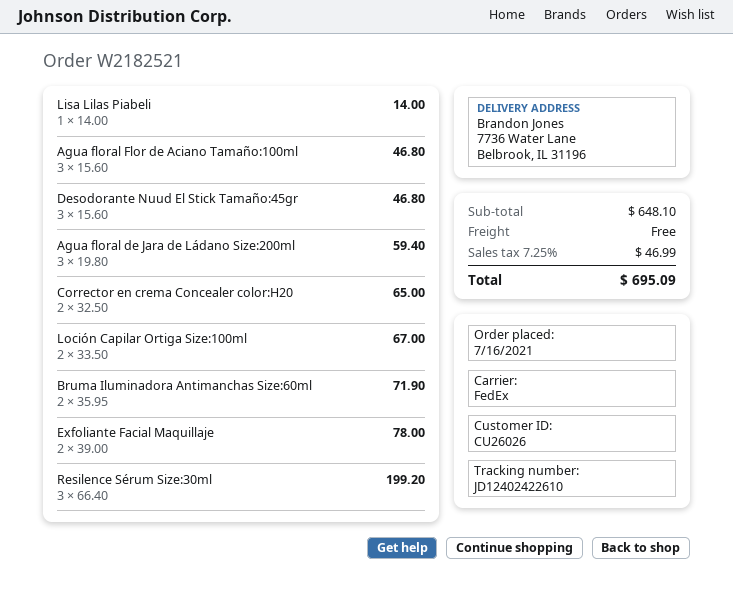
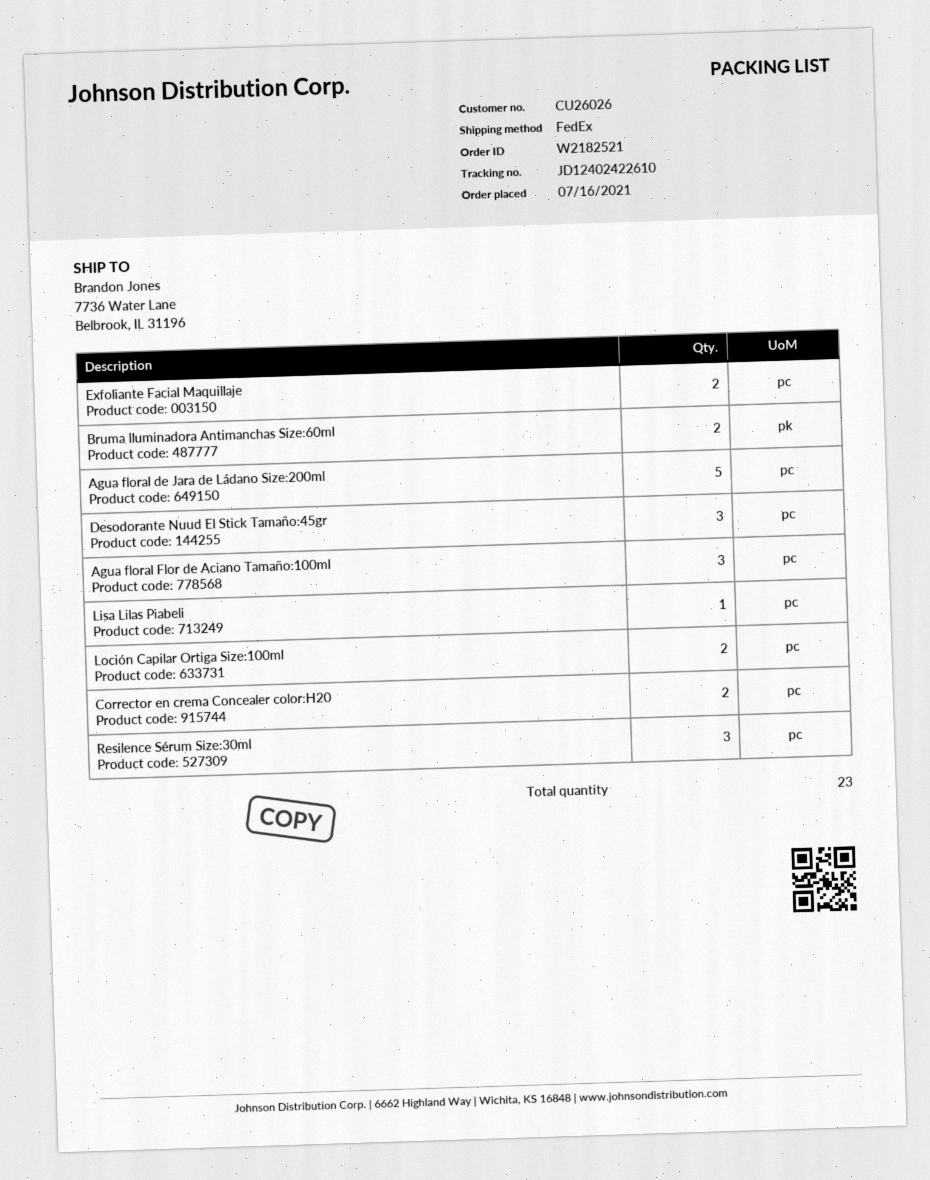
Agua floral de Jara de Ládano Size:200ml: 3 -> 5

